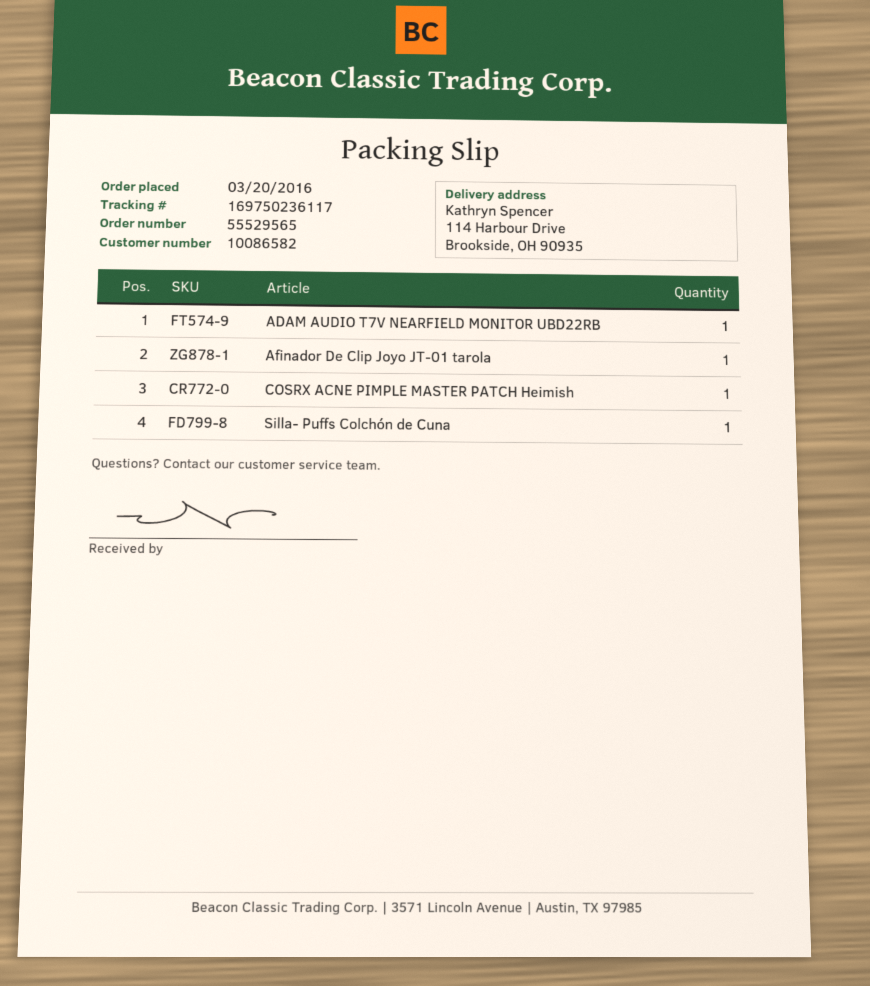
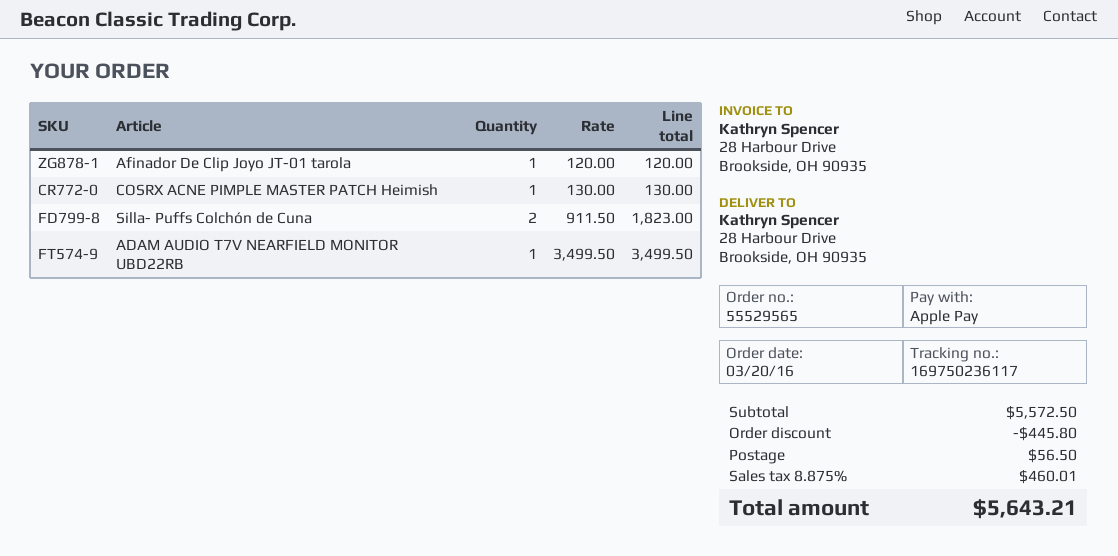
ship to: 114 Harbour Drive, Brookside, OH 90935 -> 28 Harbour Drive, Brookside, OH 90935
Silla- Puffs Colchón de Cuna: 1 -> 2

